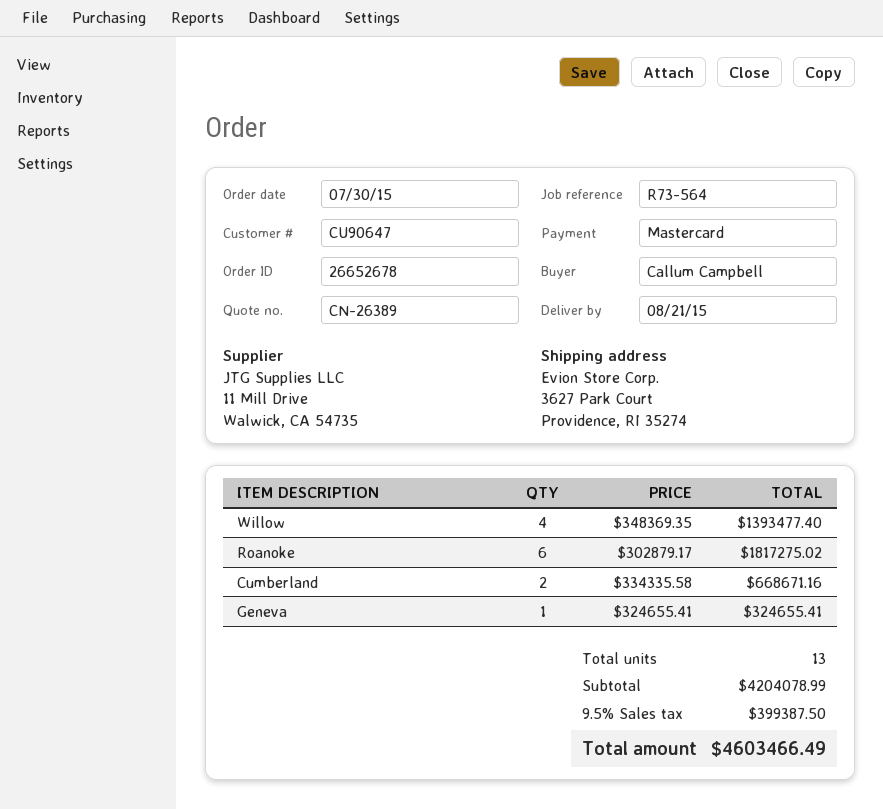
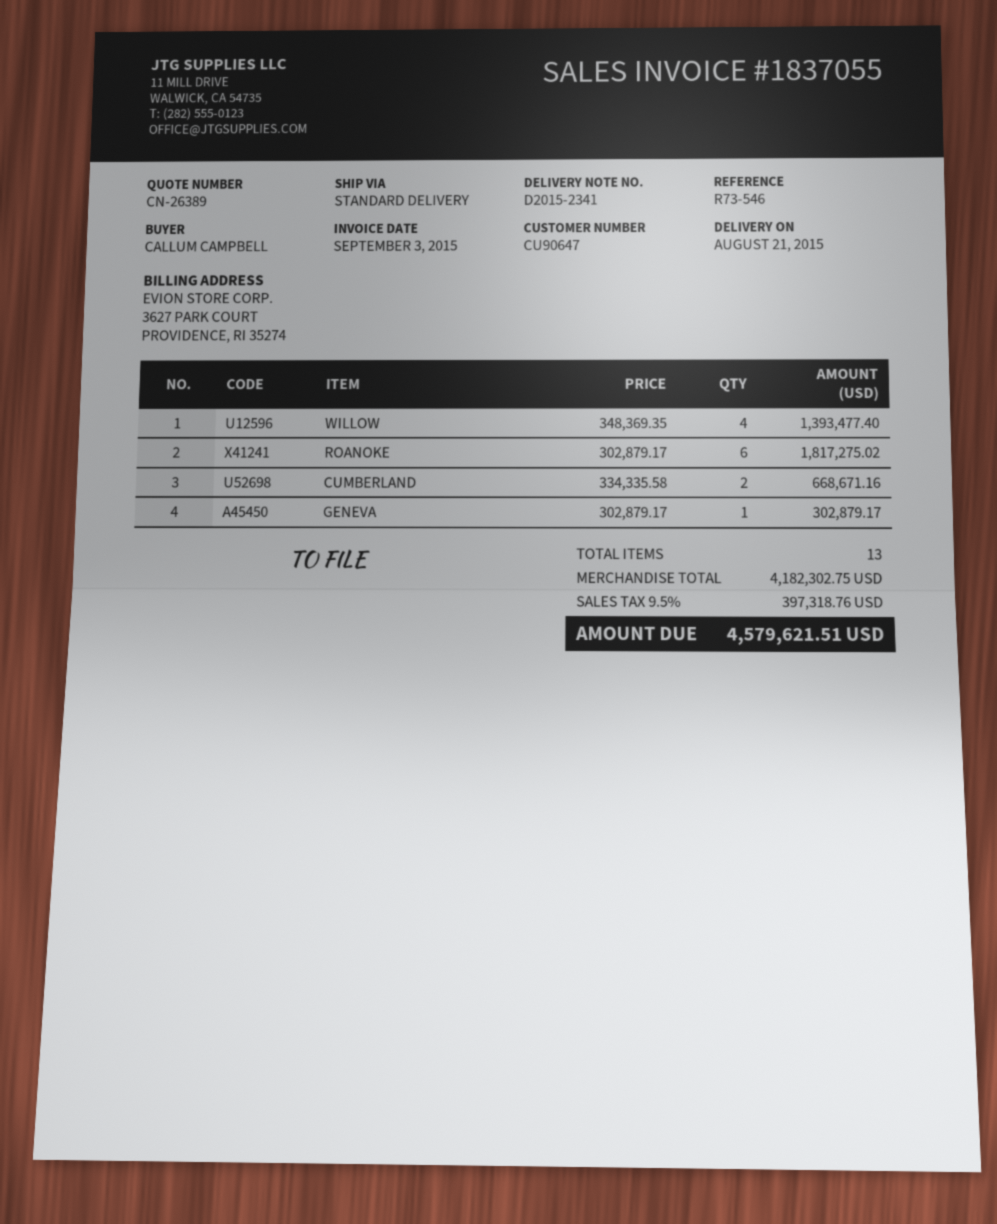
reference: R73-564 -> R73-546
Geneva: 1 x 324655.41 = 324655.41 -> 1 x 302879.17 = 302879.17
subtotal: 4204078.99 -> 4182302.75
tax: 9.5% = 399387.50 -> 9.5% = 397318.76
total: 4603466.49 -> 4579621.51

